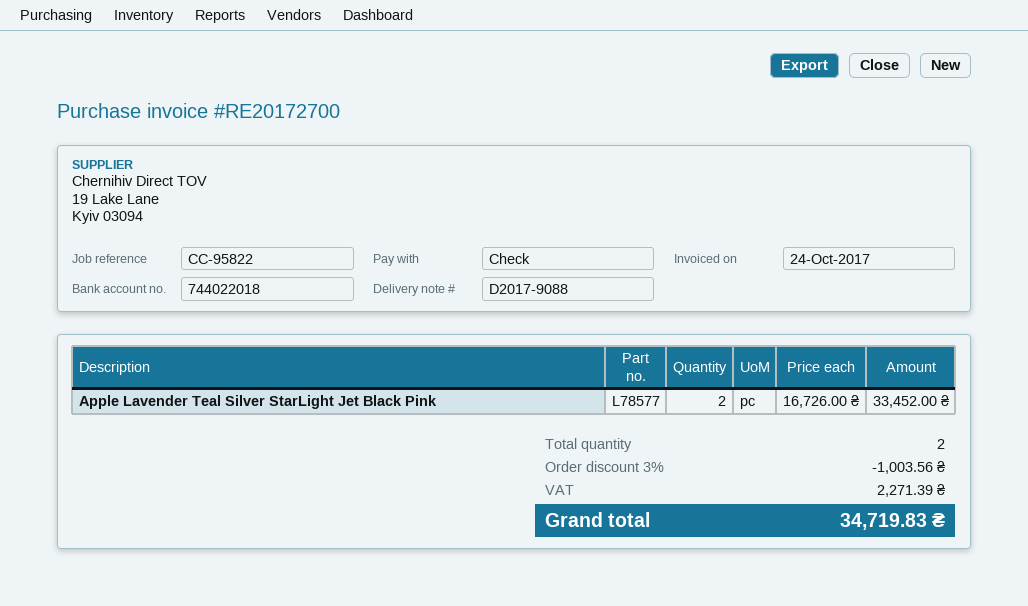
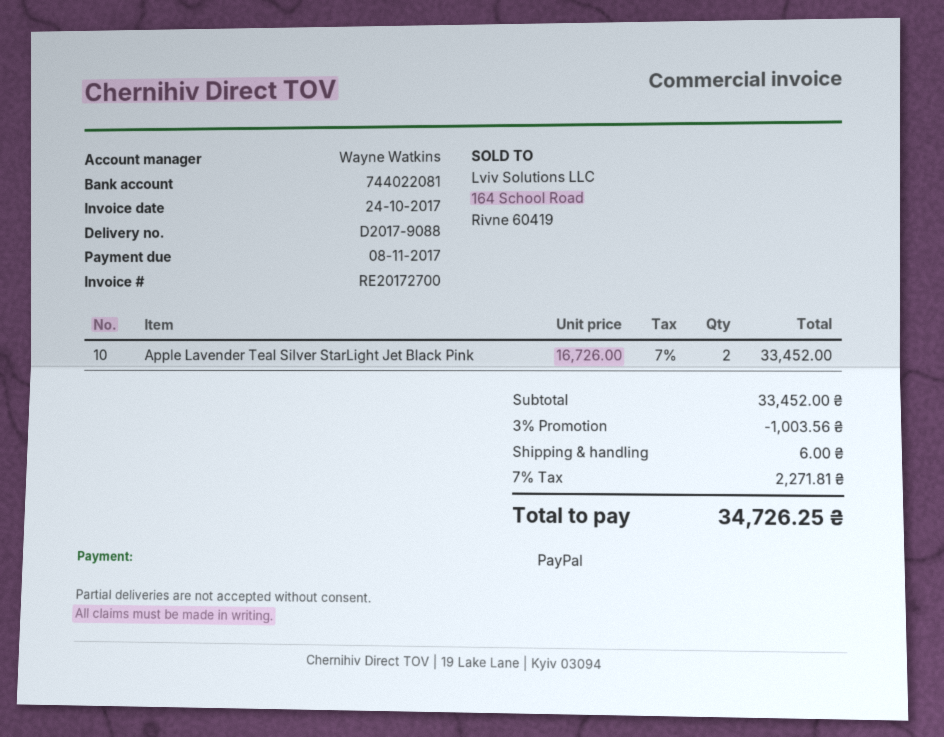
payment method: cheque -> PayPal
bank account: 744022018 -> 744022081
shipping: none -> 6.00
tax: 2271.39 -> 2271.81
total: 34719.83 -> 34726.25

